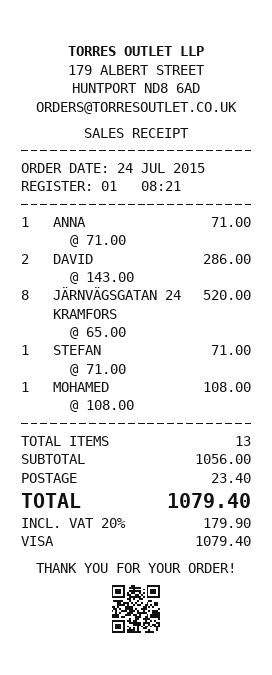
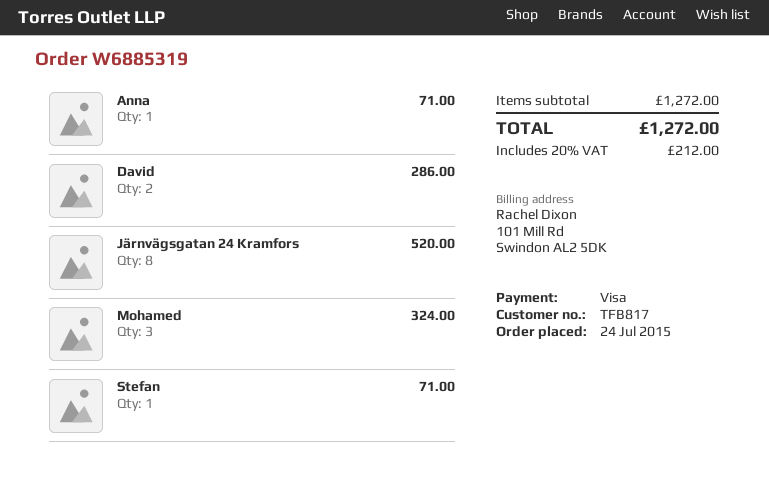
MOHAMED: 1 for 108.00 -> 3 for 324.00
subtotal: 1056.00 -> 1272.00
shipping: 23.40 -> none
tax: 20% = 179.90 -> 20% = 212.00
total: 1079.40 -> 1272.00

